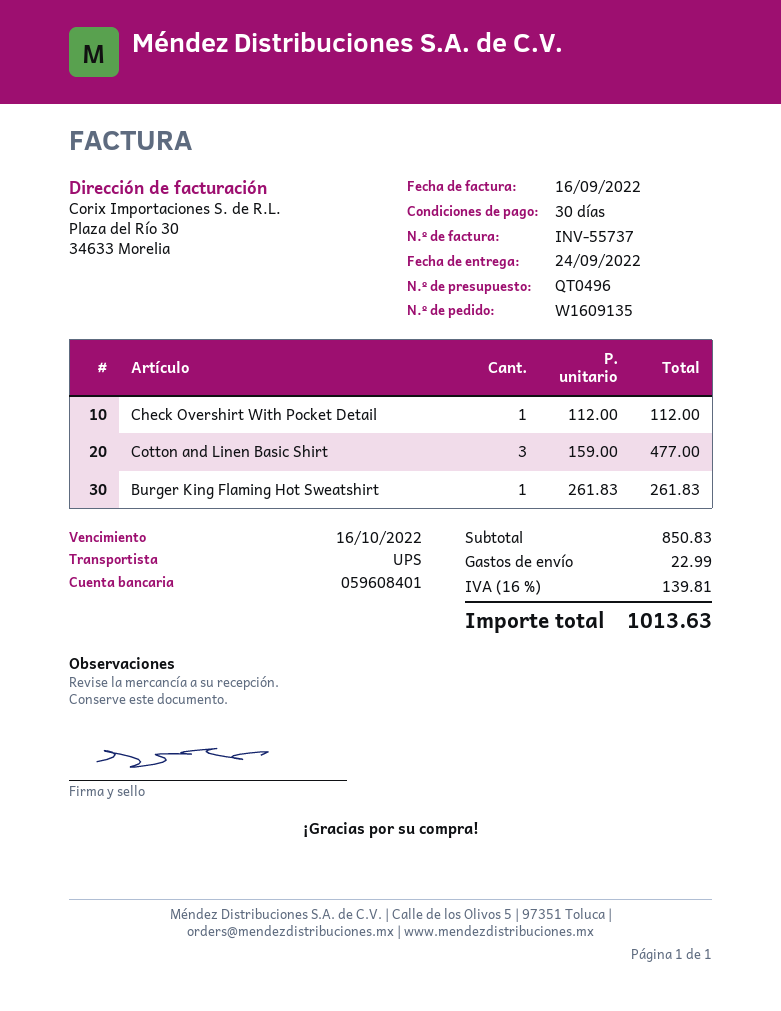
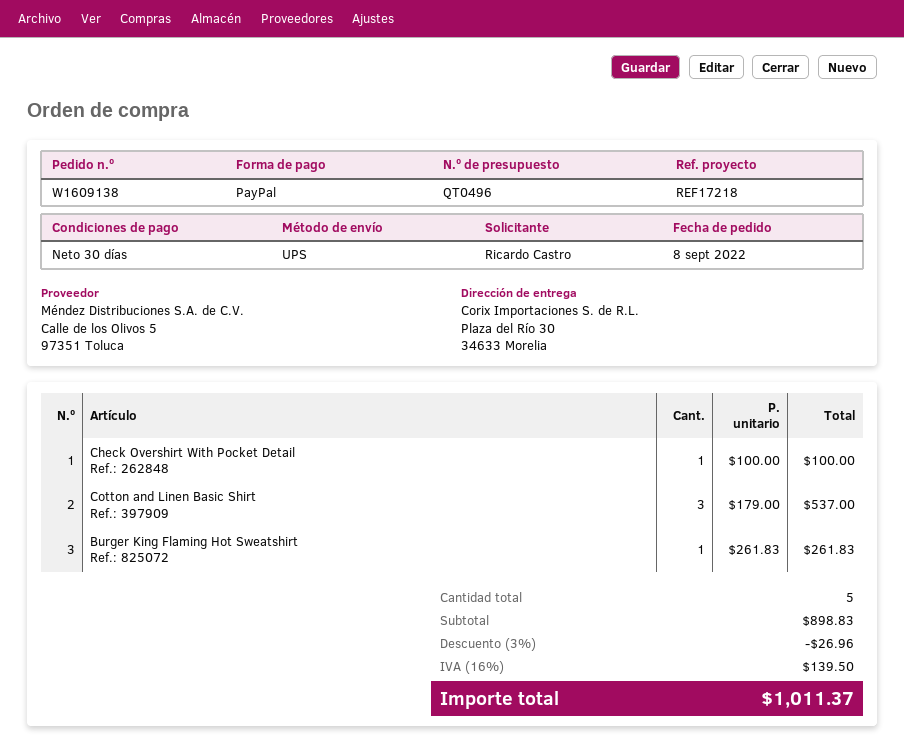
order number: W1609135 -> W1609138
Check Overshirt With Pocket Detail: 1 x 112.00 = 112.00 -> 1 x 100.00 = 100.00
Cotton and Linen Basic Shirt: 3 x 159.00 = 477.00 -> 3 x 179.00 = 537.00
subtotal: 850.83 -> 898.83
discount: none -> 3% = 26.96
shipping: 22.99 -> none
tax: 16% = 139.81 -> 16% = 139.50
total: 1013.63 -> 1011.37

